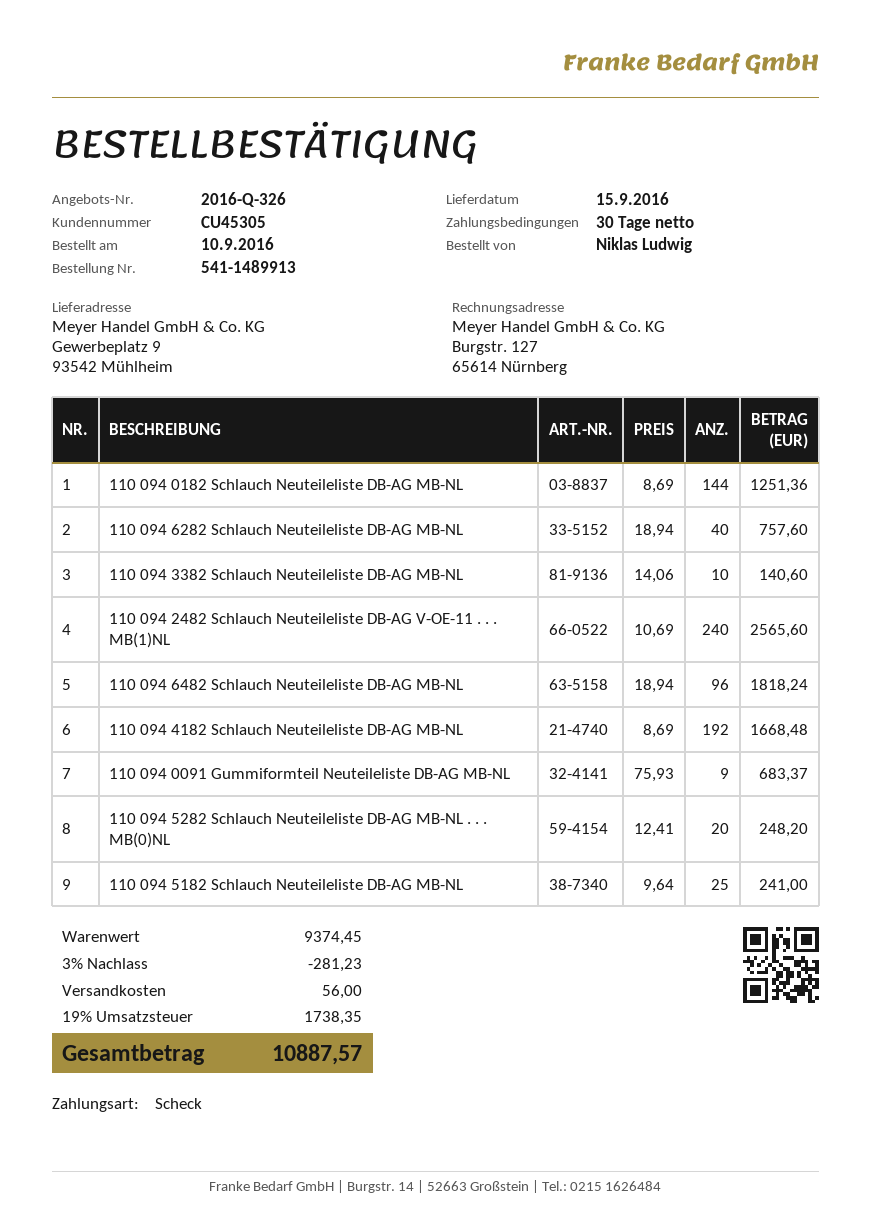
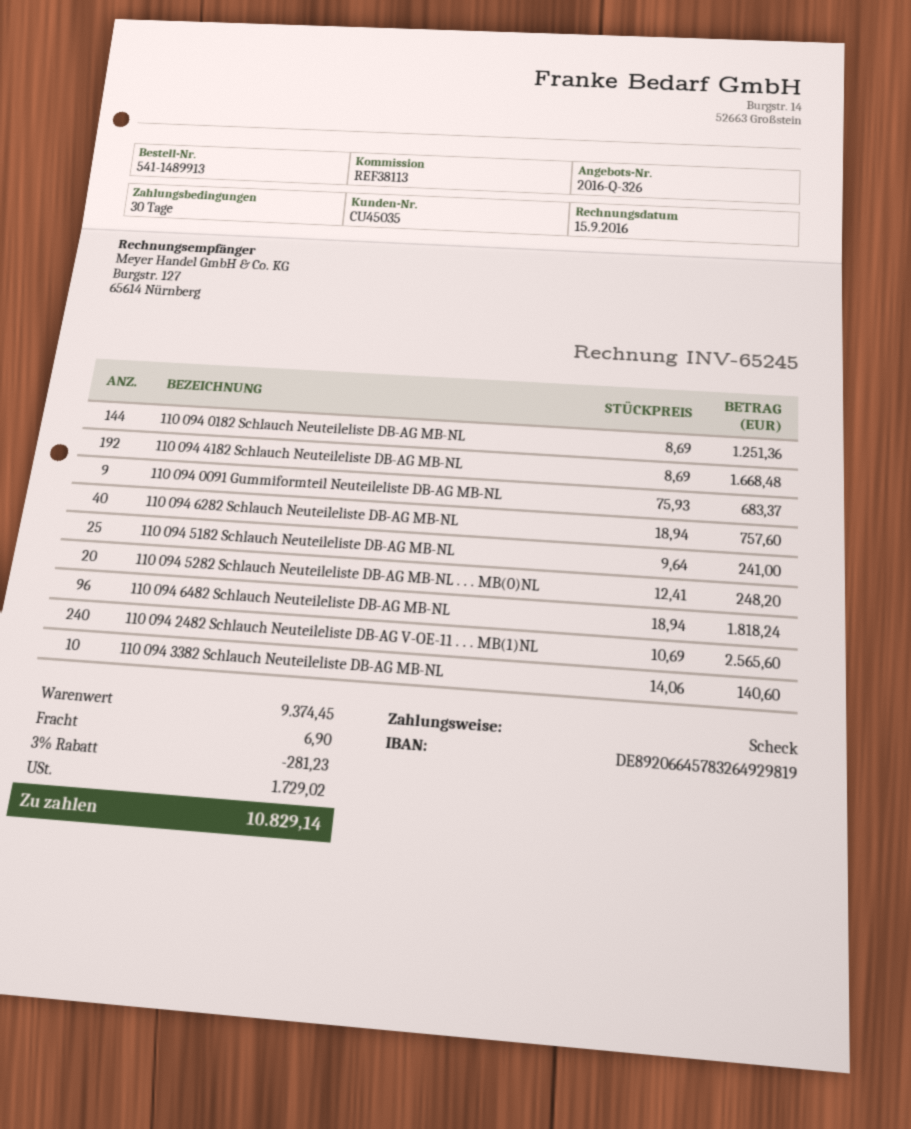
customer number: CU45305 -> CU45035
shipping: 56.00 -> 6.90
tax: 1738.35 -> 1729.02
total: 10887.57 -> 10829.14

